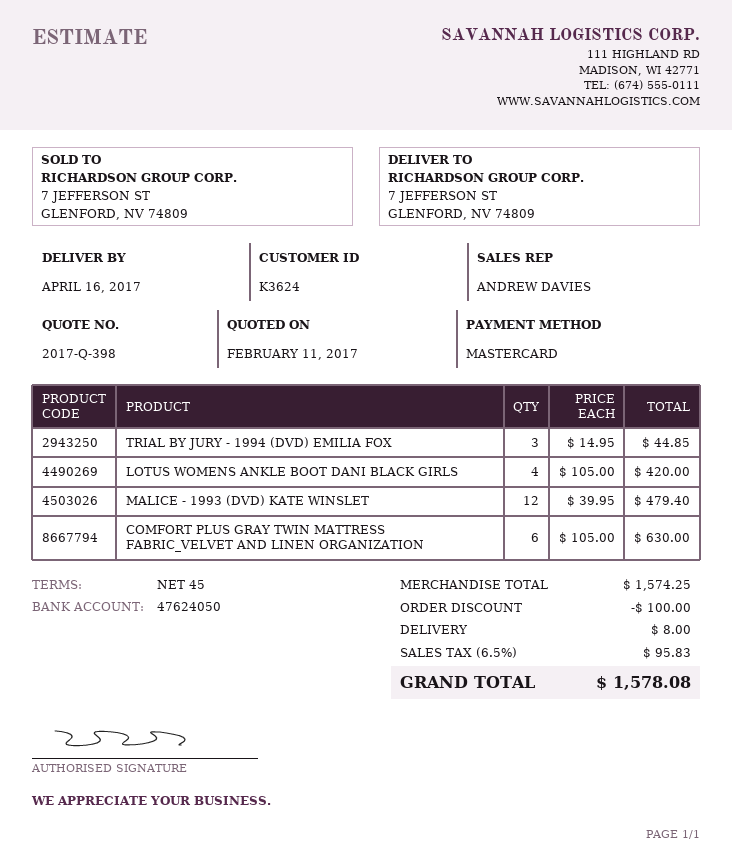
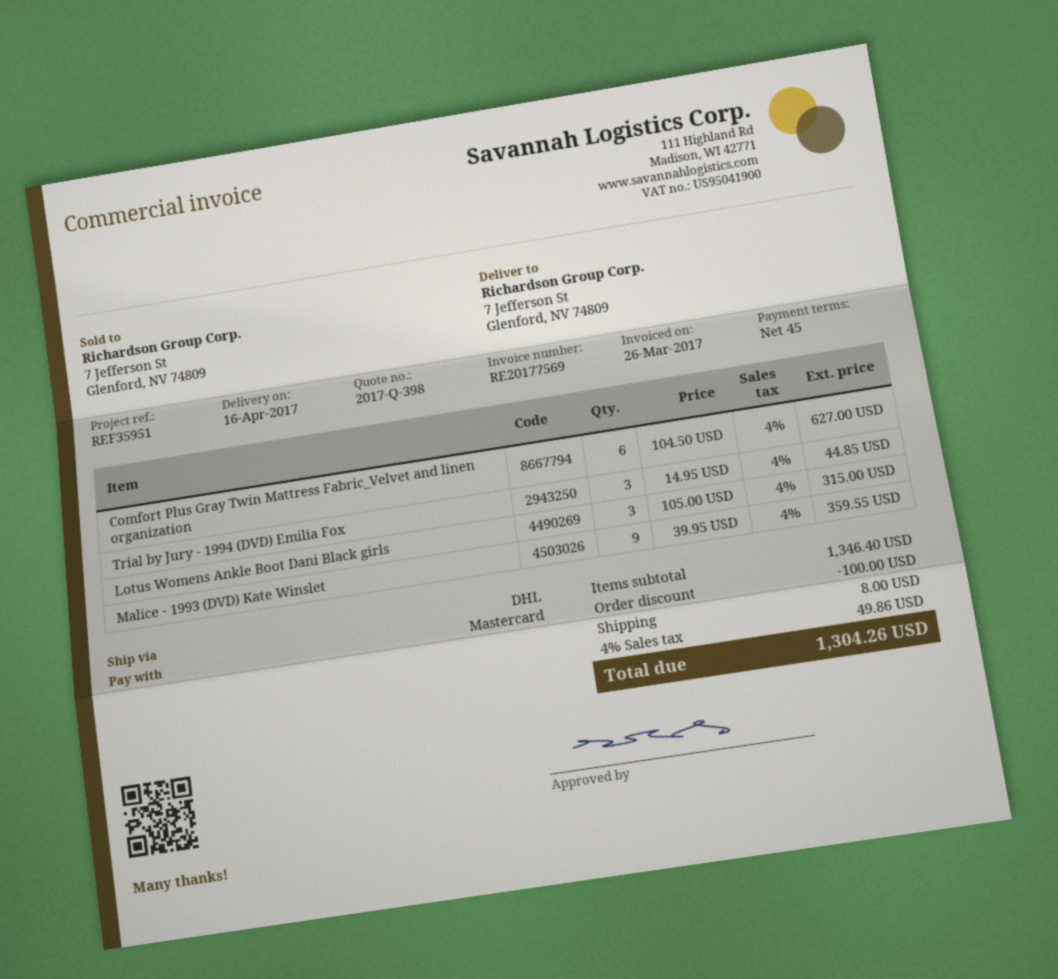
LOTUS WOMENS ANKLE BOOT DANI BLACK GIRLS: 4 x 105.00 = 420.00 -> 3 x 105.00 = 315.00
MALICE - 1993 (DVD) KATE WINSLET: 12 x 39.95 = 479.40 -> 9 x 39.95 = 359.55
COMFORT PLUS GRAY TWIN MATTRESS FABRIC_VELVET AND LINEN ORGANIZATION: 6 x 105.00 = 630.00 -> 6 x 104.50 = 627.00
subtotal: 1574.25 -> 1346.40
tax: 6.5% = 95.83 -> 4% = 49.86
total: 1578.08 -> 1304.26

